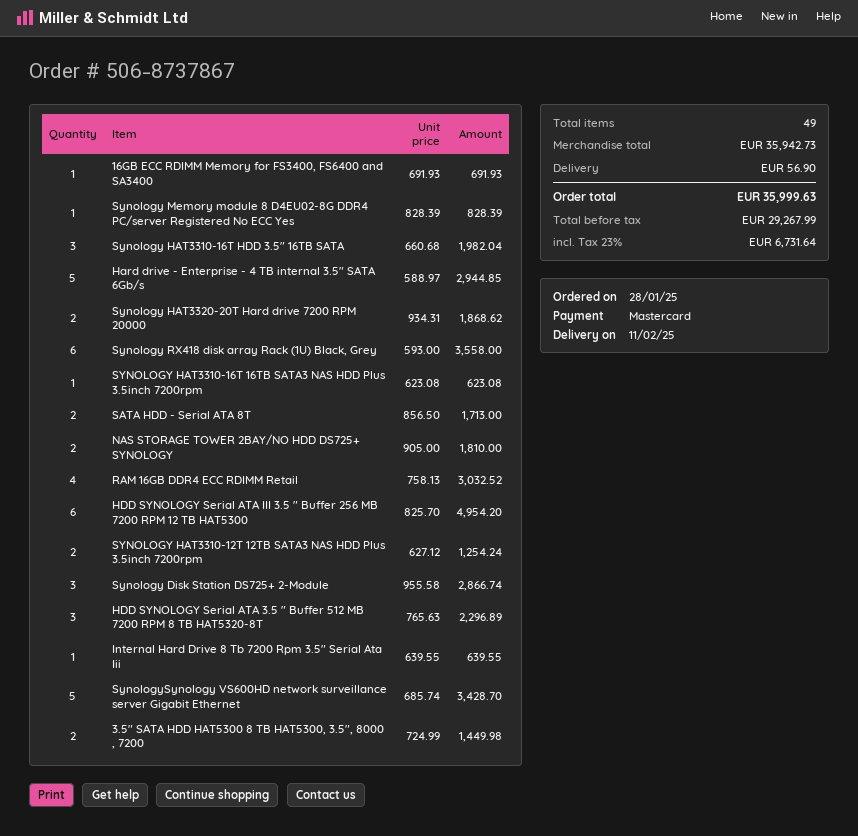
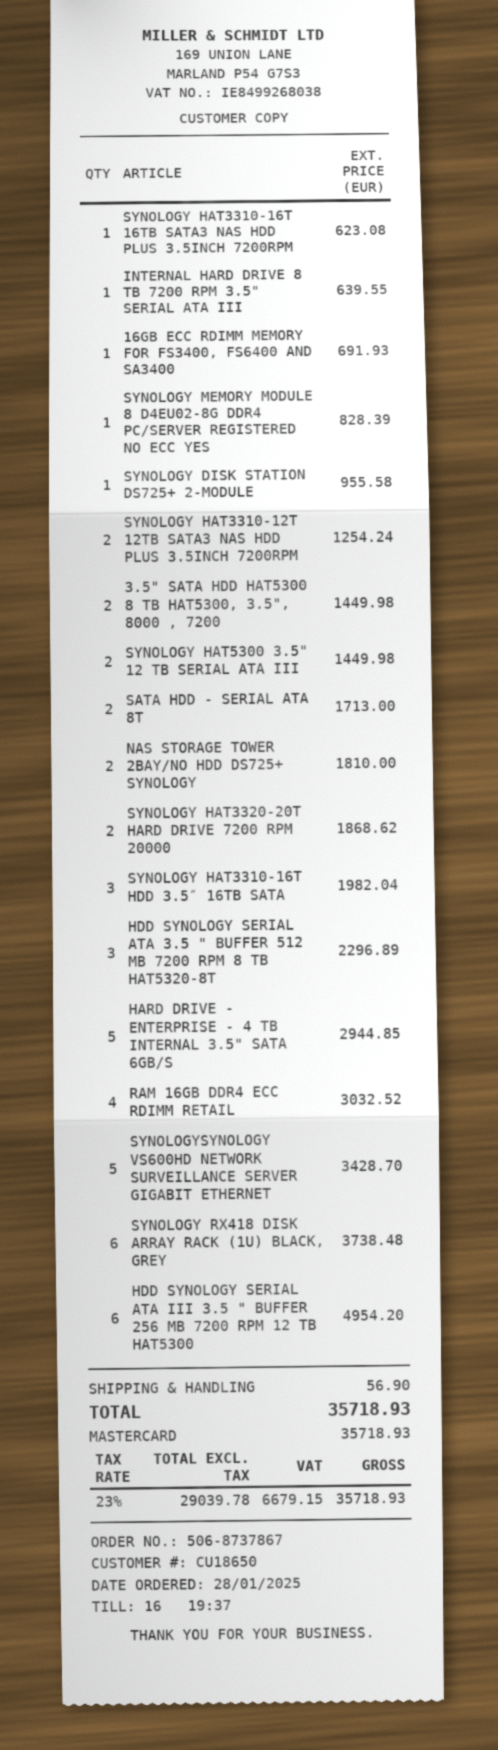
Synology RX418 disk array Rack (1U) Black, Grey: 6 for 3558.00 -> 6 for 3738.48
Synology Disk Station DS725+ 2-Module: 3 for 2866.74 -> 1 for 955.58
SYNOLOGY HAT5300 3.5" 12 TB SERIAL ATA III: none -> 2 for 1449.98
net: 29267.99 -> 29039.78
tax: 23% = 6731.64 -> 23% = 6679.15
total: 35999.63 -> 35718.93

